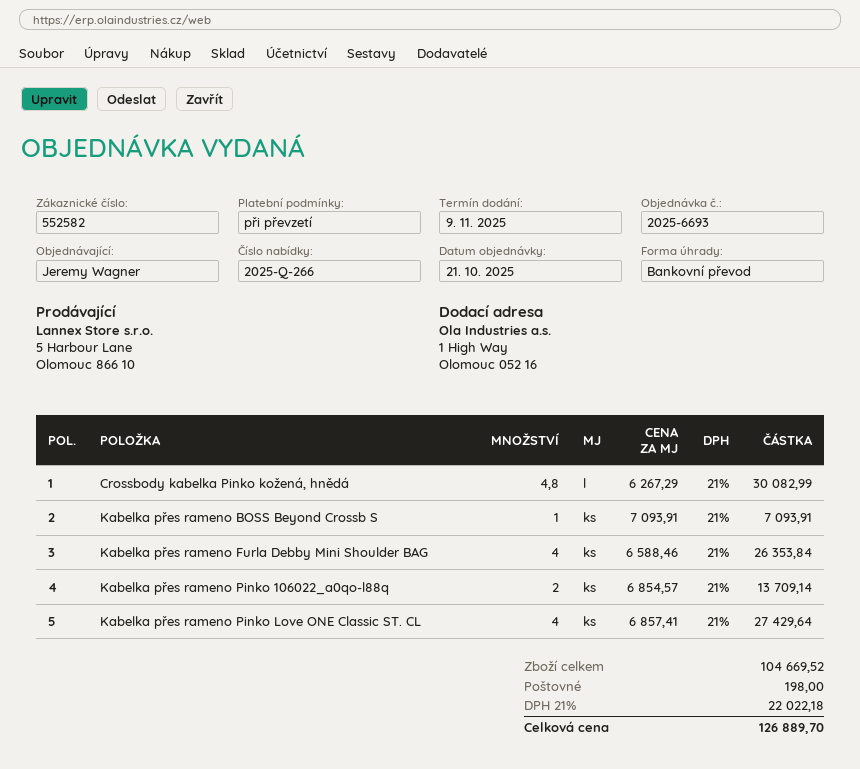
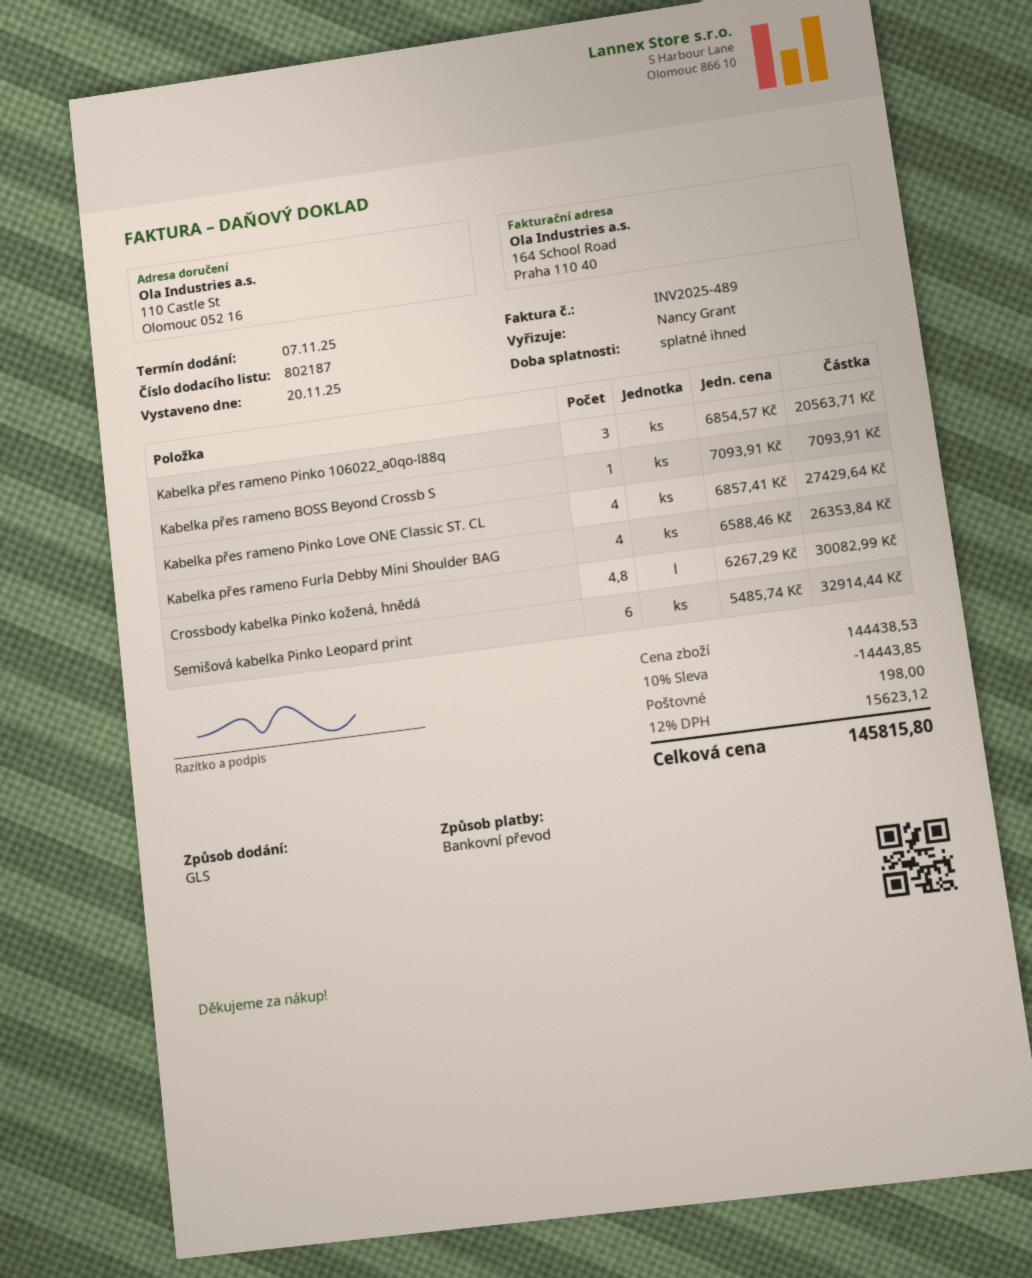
delivery date: 2025-11-09 -> 2025-11-07
ship to: 1 High Way, Olomouc 052 16 -> 110 Castle St, Olomouc 052 16
Kabelka přes rameno Pinko 106022_a0qo-l88q: 2 x 6854.57 = 13709.14 -> 3 x 6854.57 = 20563.71
Semišová kabelka Pinko Leopard print: none -> 6 x 5485.74 = 32914.44
subtotal: 104669.52 -> 144438.53
discount: none -> 10% = 14443.85
tax: 21% = 22022.18 -> 12% = 15623.12
total: 126889.70 -> 145815.80

